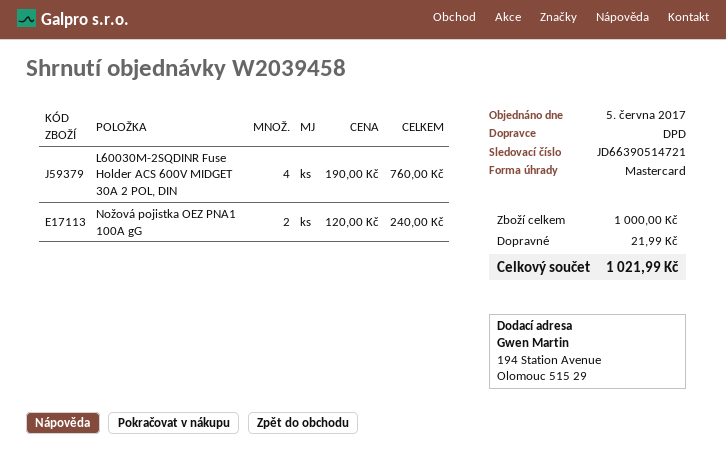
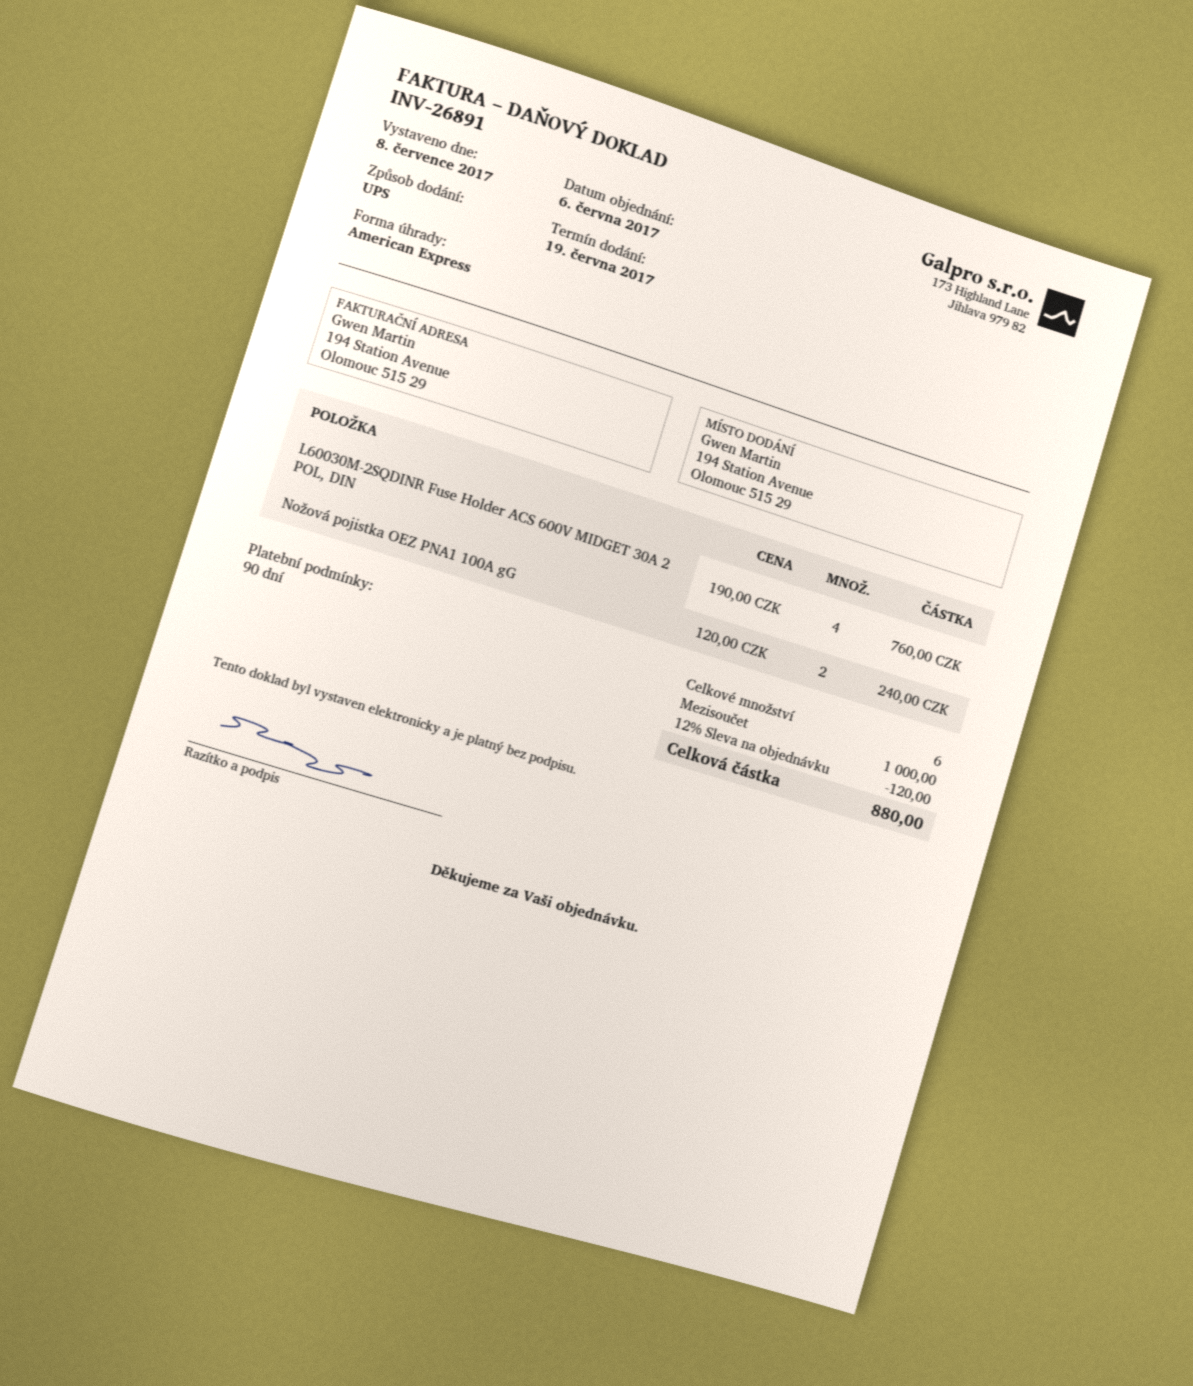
order date: 2017-06-05 -> 2017-06-06
payment method: Mastercard -> American Express
shipping method: DPD -> UPS
discount: none -> 12% = 120.00
shipping: 21.99 -> none
total: 1021.99 -> 880.00

